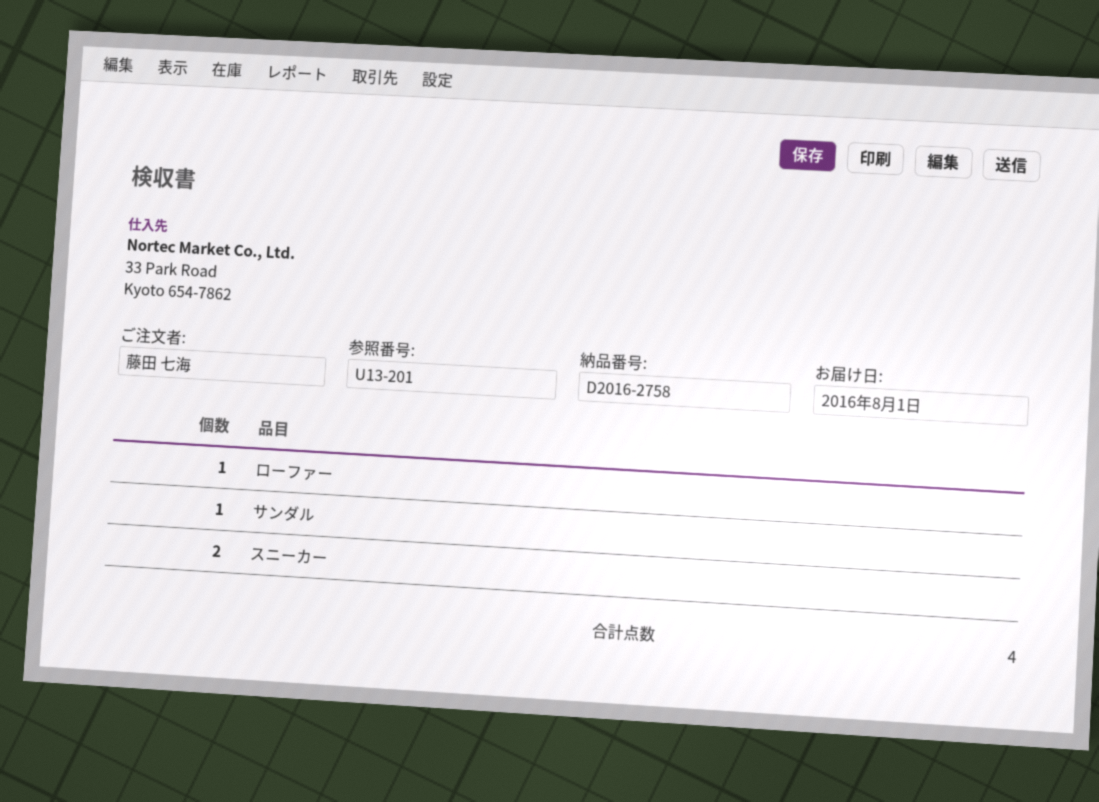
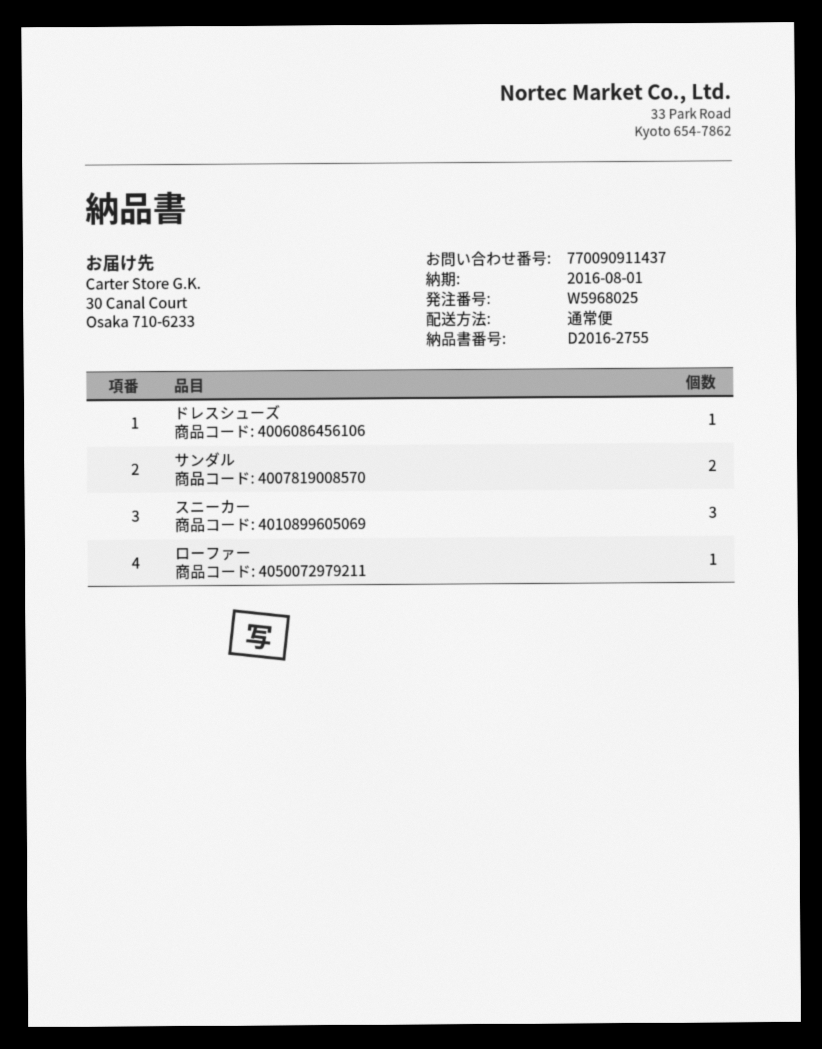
delivery note number: D2016-2758 -> D2016-2755
サンダル: 1 -> 2
スニーカー: 2 -> 3
ドレスシューズ: none -> 1

